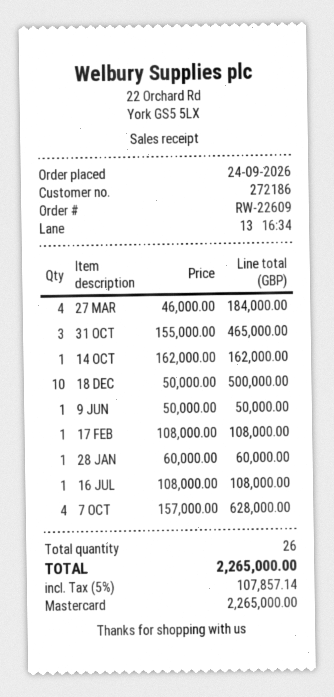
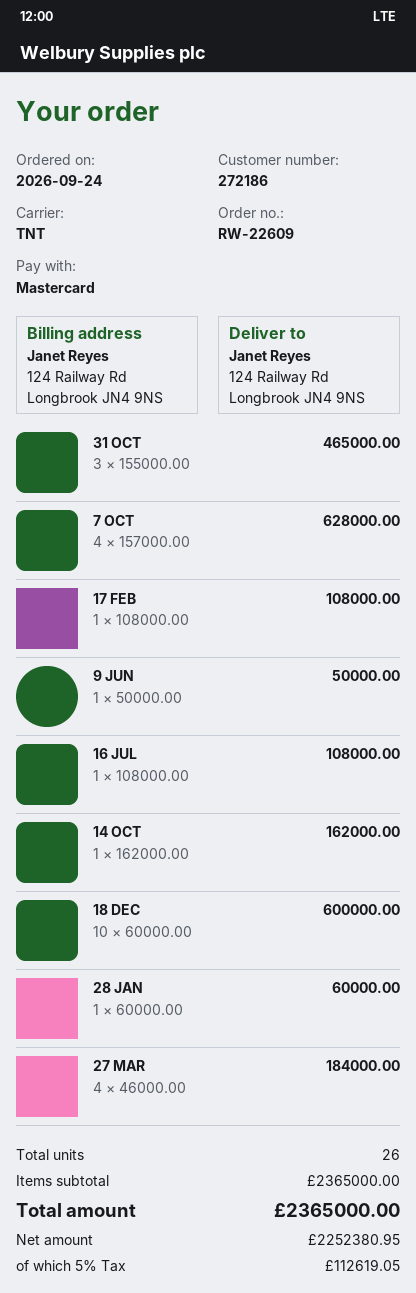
18 DEC: 10 x 50000.00 = 500000.00 -> 10 x 60000.00 = 600000.00
tax: 5% = 107857.14 -> 5% = 112619.05
total: 2265000.00 -> 2365000.00

